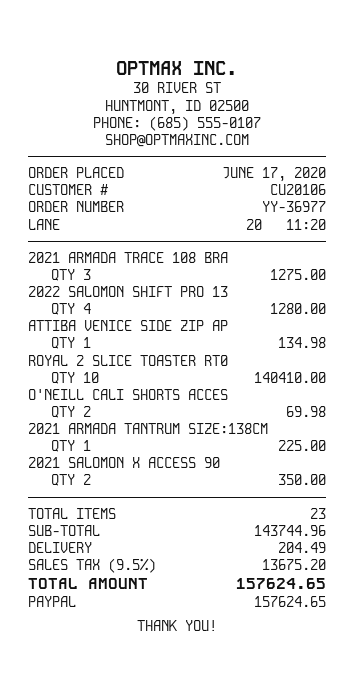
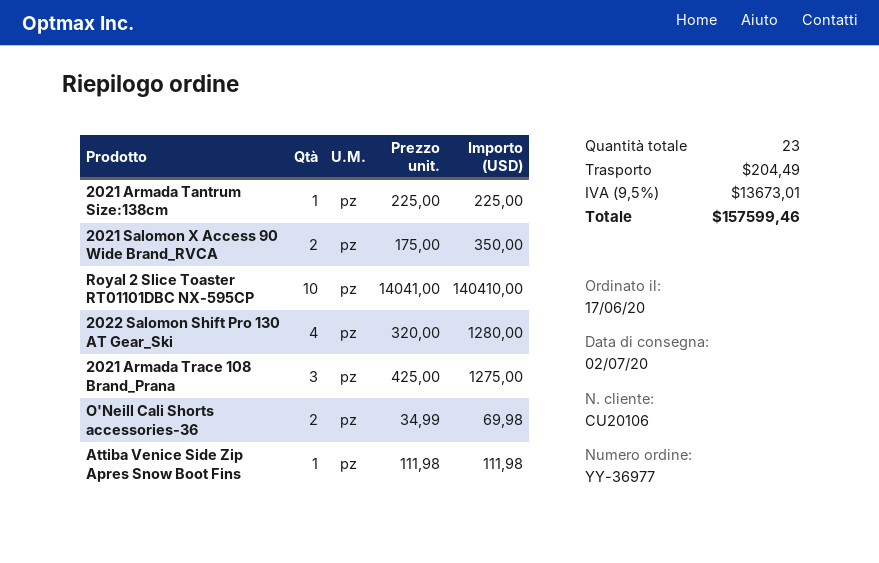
ATTIBA VENICE SIDE ZIP AP: 1 for 134.98 -> 1 for 111.98
tax: 9.5% = 13675.20 -> 9.5% = 13673.01
total: 157624.65 -> 157599.46

